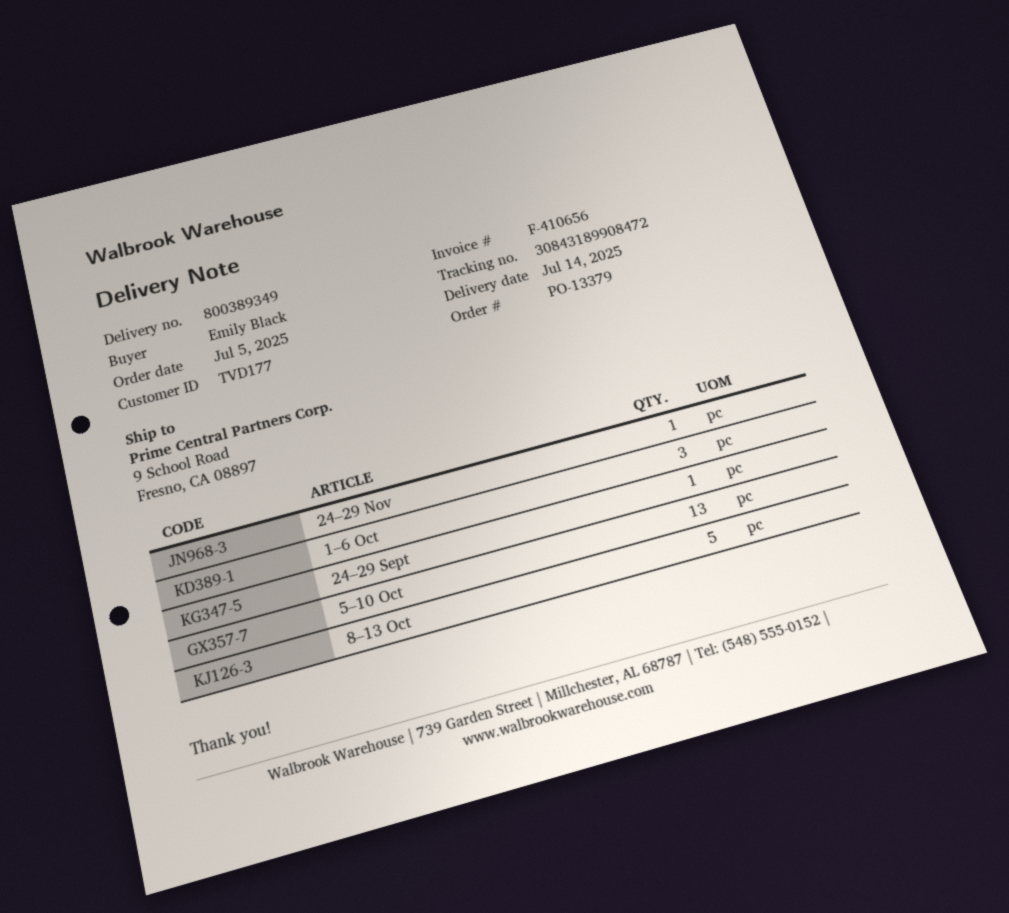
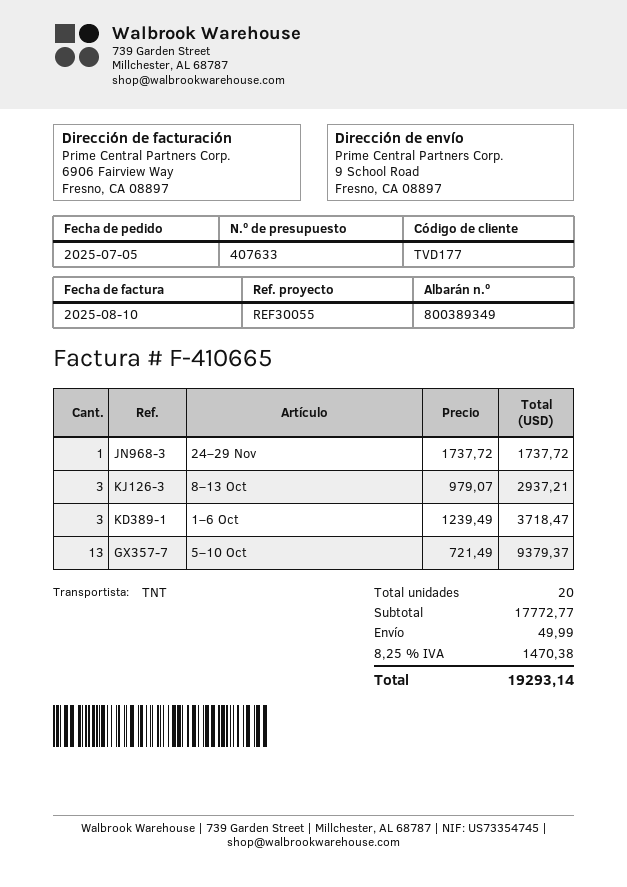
invoice number: F-410656 -> F-410665
24–29 Sept: 1 -> none
8–13 Oct: 5 -> 3

